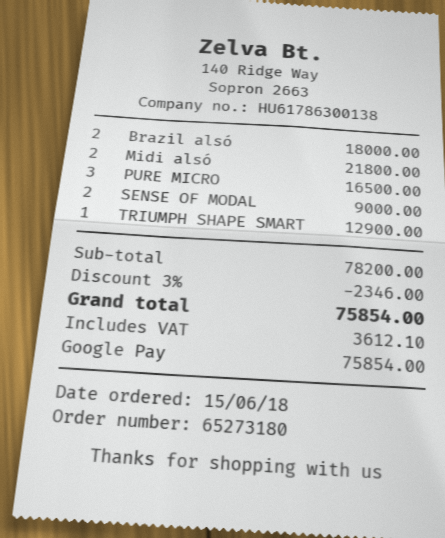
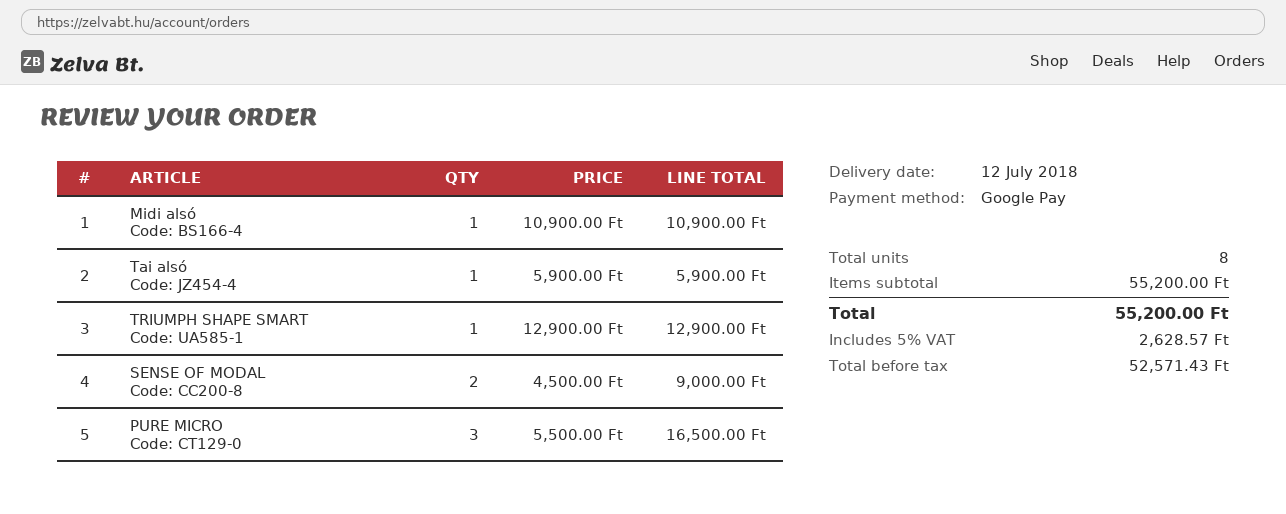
Brazil alsó: 2 for 18000.00 -> none
Midi alsó: 2 for 21800.00 -> 1 for 10900.00
Tai alsó: none -> 1 for 5900.00
subtotal: 78200.00 -> 55200.00
discount: 3% = 2346.00 -> none
tax: 3612.10 -> 2628.57
total: 75854.00 -> 55200.00

